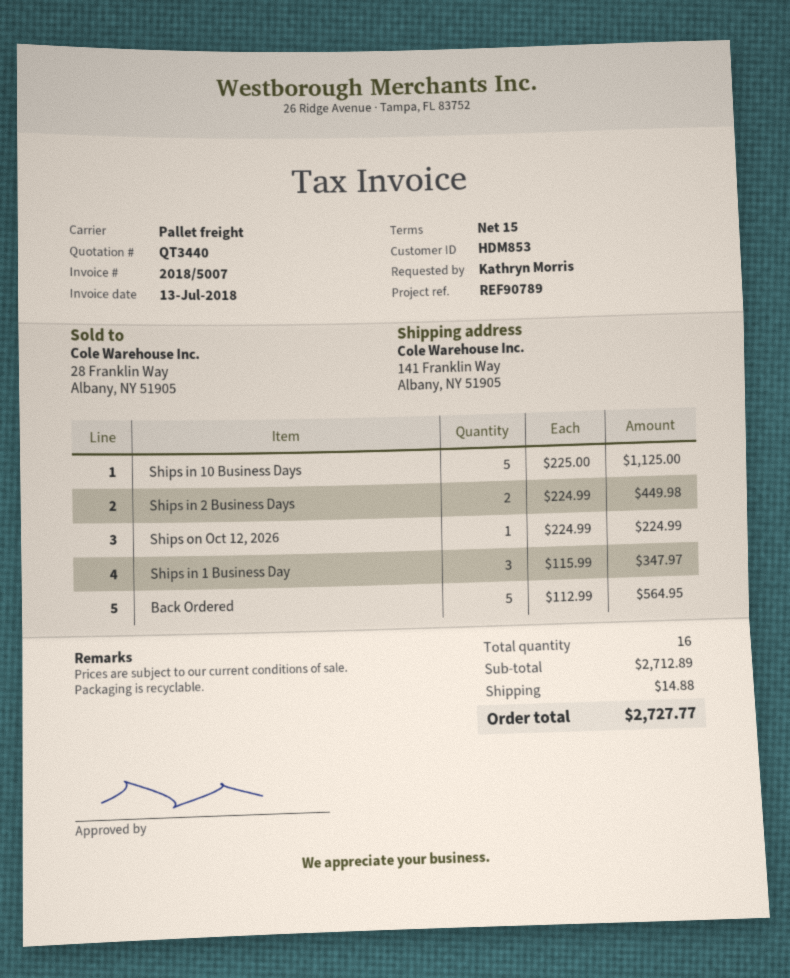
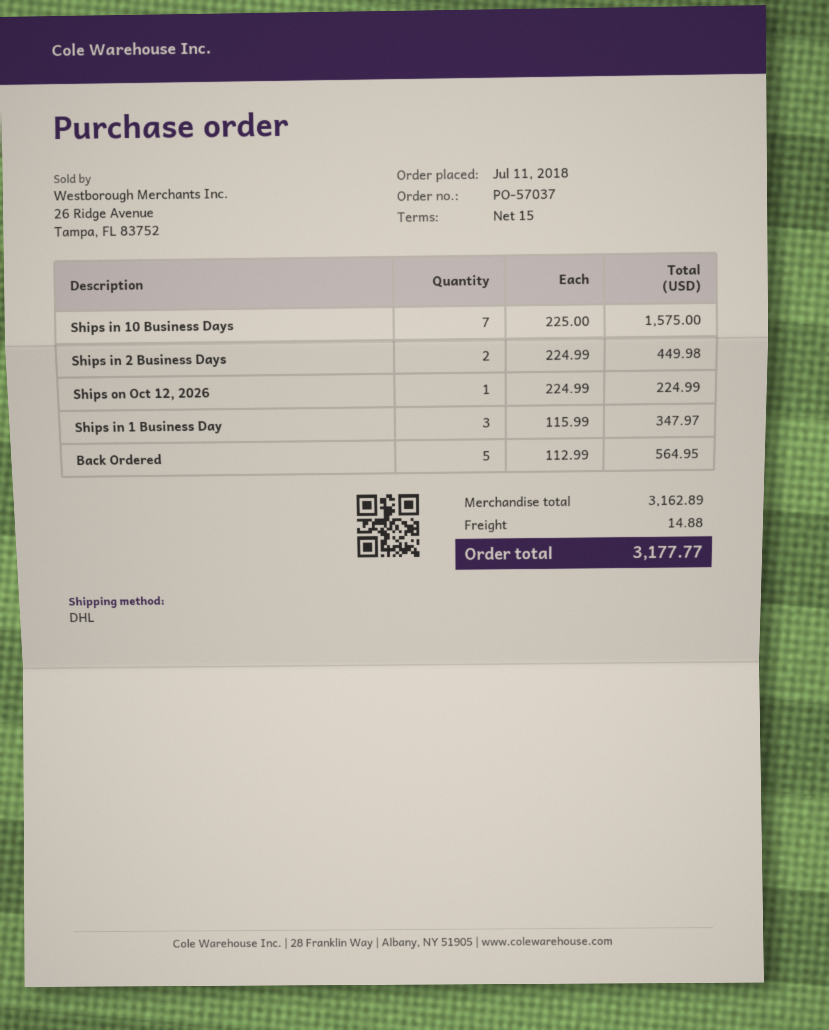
shipping method: pallet freight -> DHL
Ships in 10 Business Days: 5 x 225.00 = 1125.00 -> 7 x 225.00 = 1575.00
subtotal: 2712.89 -> 3162.89
total: 2727.77 -> 3177.77

